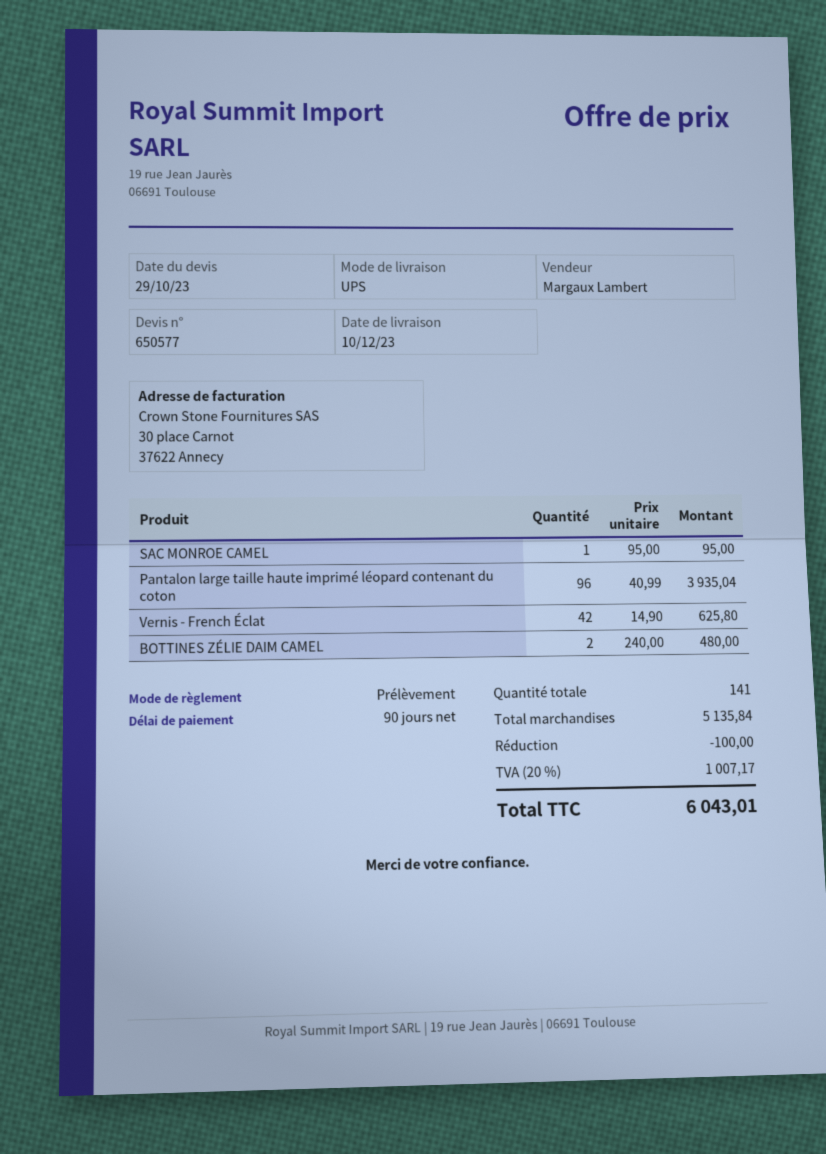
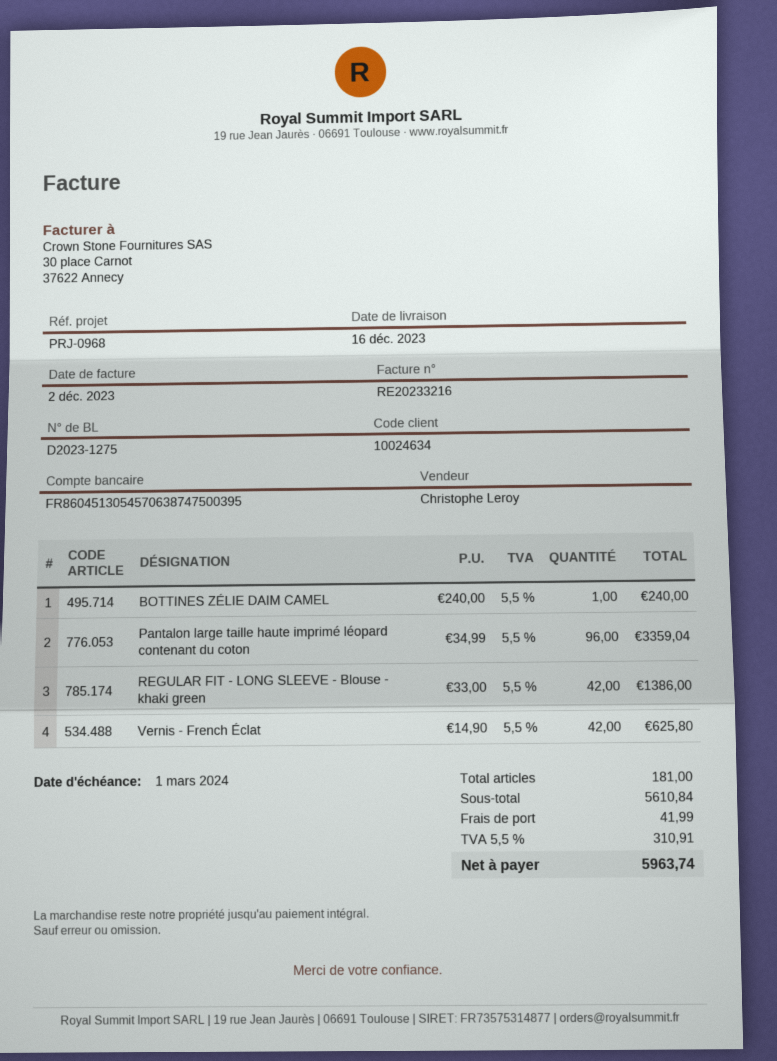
delivery date: 2023-12-10 -> 2023-12-16
sales rep: Margaux Lambert -> Christophe Leroy
SAC MONROE CAMEL: 1 x 95.00 = 95.00 -> none
Pantalon large taille haute imprimé léopard contenant du coton: 96 x 40.99 = 3935.04 -> 96 x 34.99 = 3359.04
BOTTINES ZÉLIE DAIM CAMEL: 2 x 240.00 = 480.00 -> 1 x 240.00 = 240.00
REGULAR FIT - LONG SLEEVE - Blouse - khaki green: none -> 42 x 33.00 = 1386.00
total quantity: 141 -> 181
subtotal: 5135.84 -> 5610.84
discount: 100.00 -> none
shipping: none -> 41.99
tax: 20% = 1007.17 -> 5.5% = 310.91
total: 6043.01 -> 5963.74

